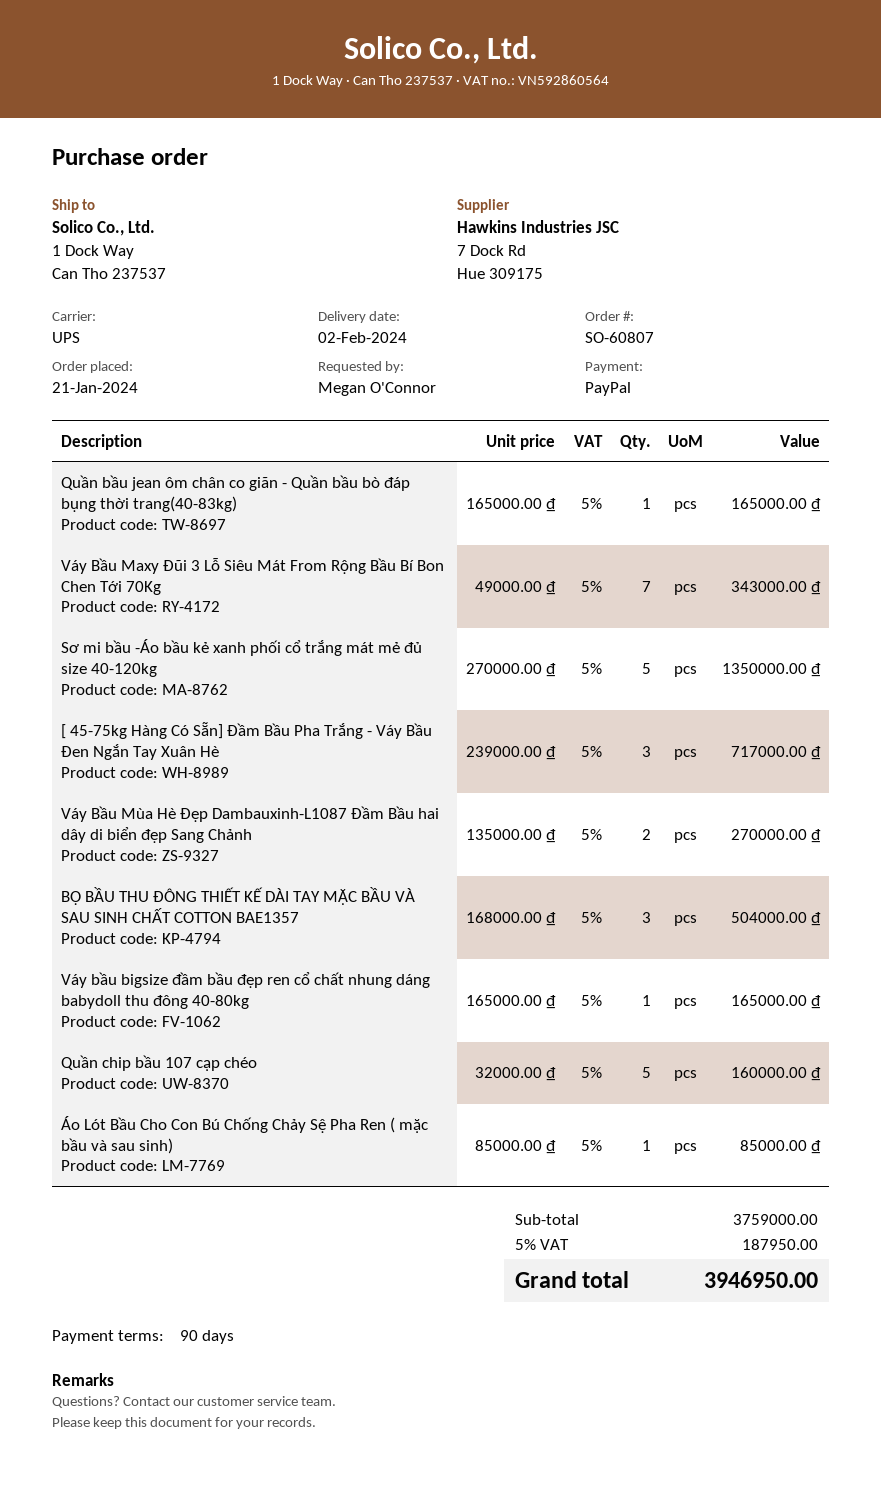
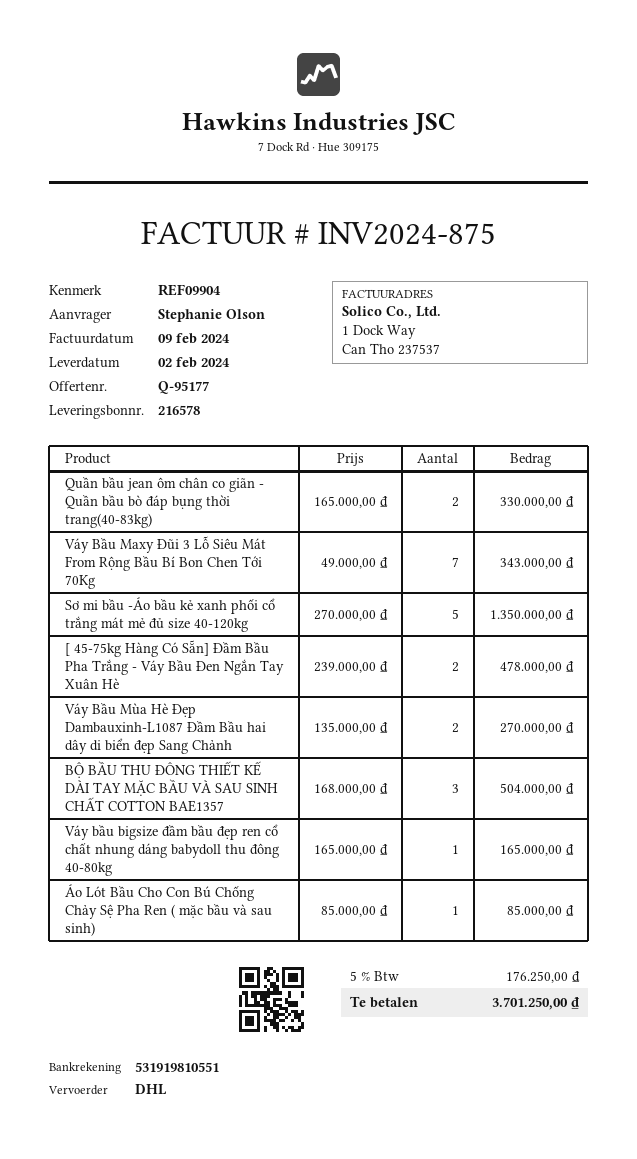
ordered by: Megan O'Connor -> Stephanie Olson
shipping method: UPS -> DHL
Quần bầu jean ôm chân co giãn - Quần bầu bò đáp bụng thời trang(40-83kg): 1 x 165000.00 = 165000.00 -> 2 x 165000.00 = 330000.00
[ 45-75kg Hàng Có Sẵn] Đầm Bầu Pha Trắng - Váy Bầu Đen Ngắn Tay Xuân Hè: 3 x 239000.00 = 717000.00 -> 2 x 239000.00 = 478000.00
Quần chip bầu 107 cạp chéo: 5 x 32000.00 = 160000.00 -> none
tax: 5% = 187950.00 -> 5% = 176250.00
total: 3946950.00 -> 3701250.00

